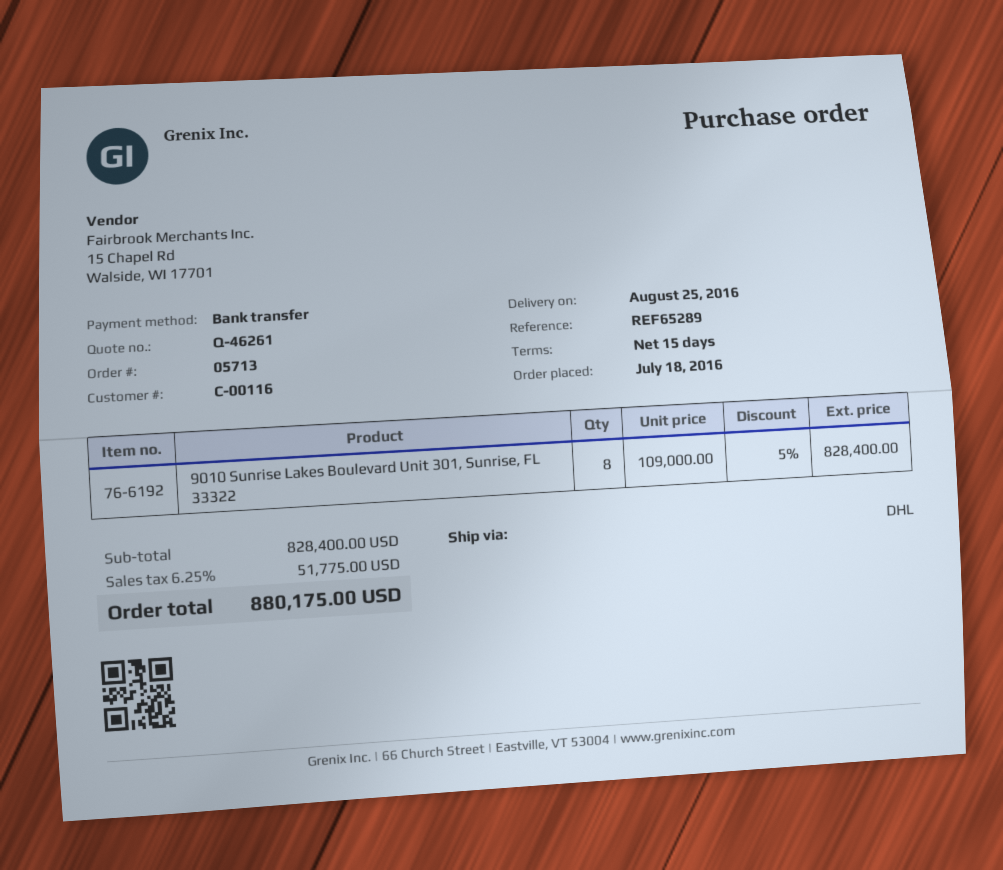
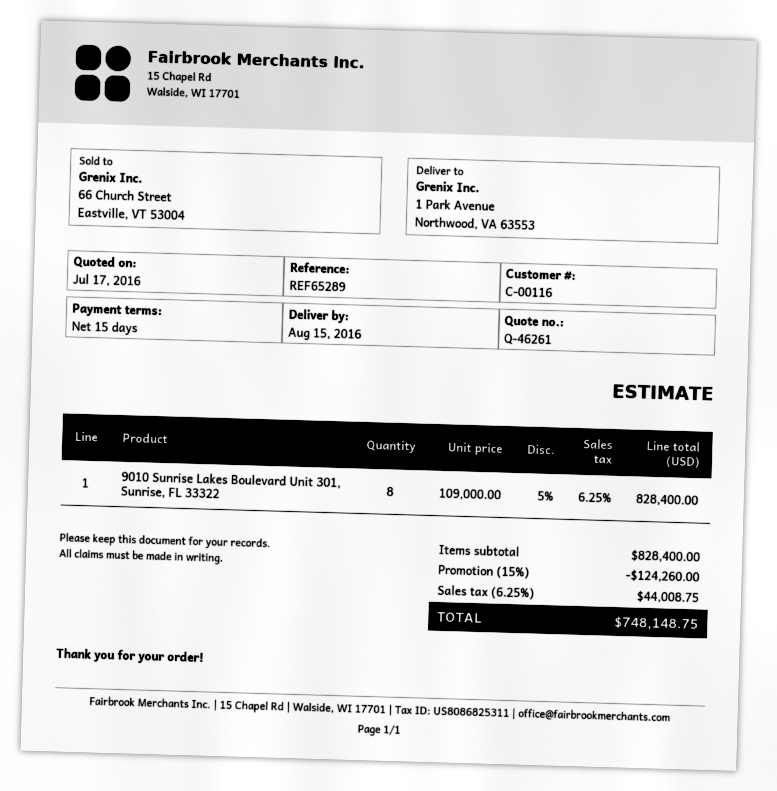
delivery date: 2016-08-25 -> 2016-08-15
discount: none -> 15% = 124260.00
tax: 6.25% = 51775.00 -> 6.25% = 44008.75
total: 880175.00 -> 748148.75

